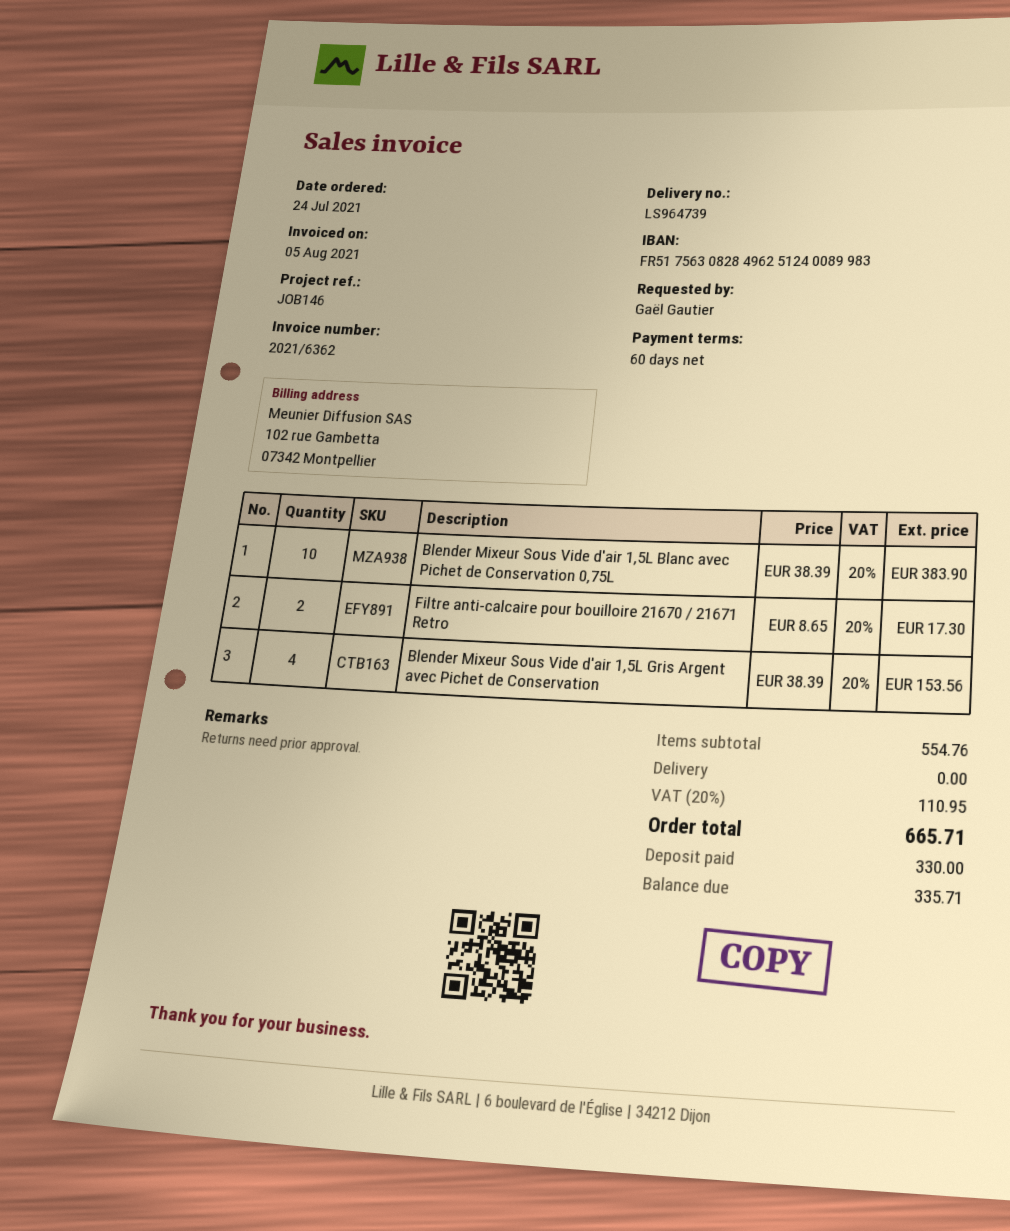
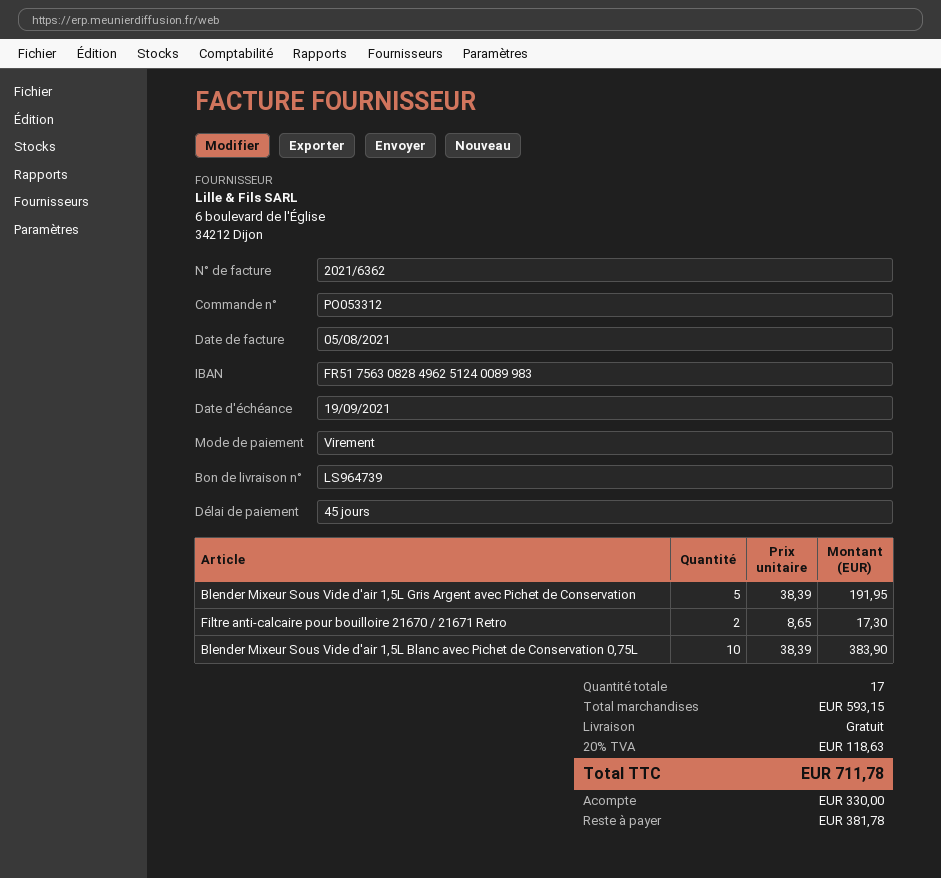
payment terms: 60 days -> 45 days
Blender Mixeur Sous Vide d'air 1,5L Gris Argent avec Pichet de Conservation: 4 x 38.39 = 153.56 -> 5 x 38.39 = 191.95
subtotal: 554.76 -> 593.15
tax: 20% = 110.95 -> 20% = 118.63
total: 665.71 -> 711.78
balance: 335.71 -> 381.78

